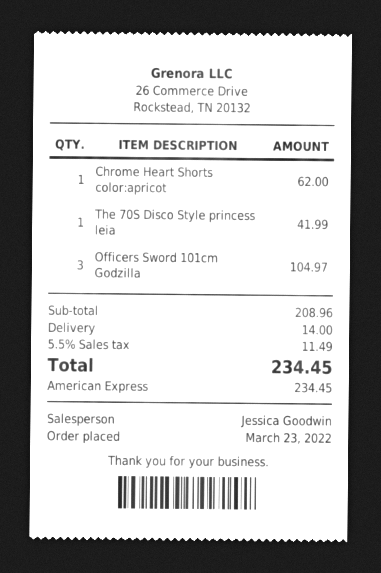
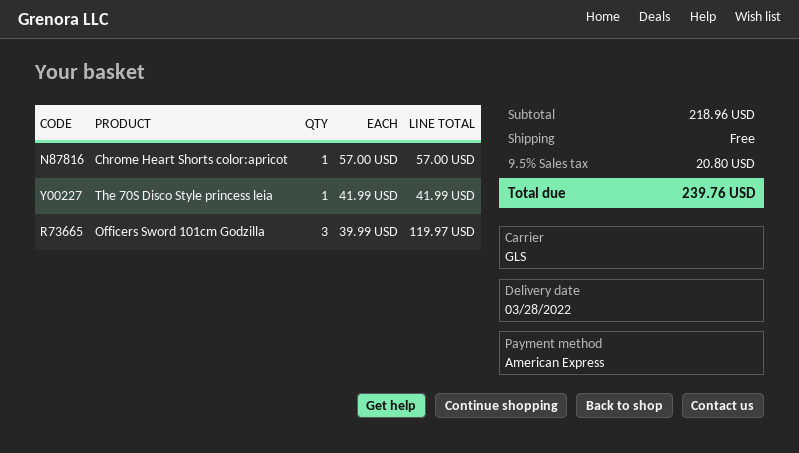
Chrome Heart Shorts color:apricot: 1 for 62.00 -> 1 for 57.00
Officers Sword 101cm Godzilla: 3 for 104.97 -> 3 for 119.97
subtotal: 208.96 -> 218.96
shipping: 14.00 -> 0.00
tax: 5.5% = 11.49 -> 9.5% = 20.80
total: 234.45 -> 239.76

